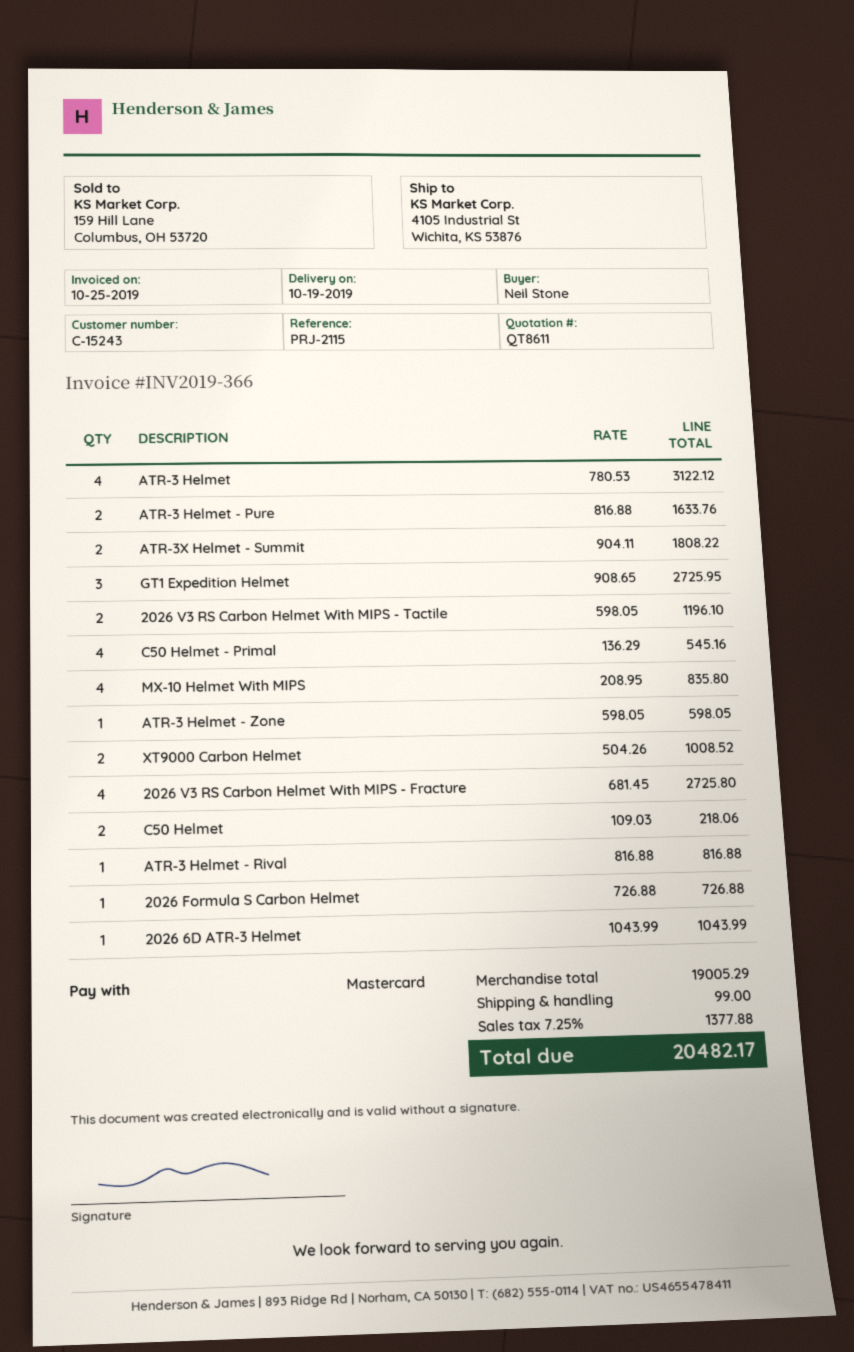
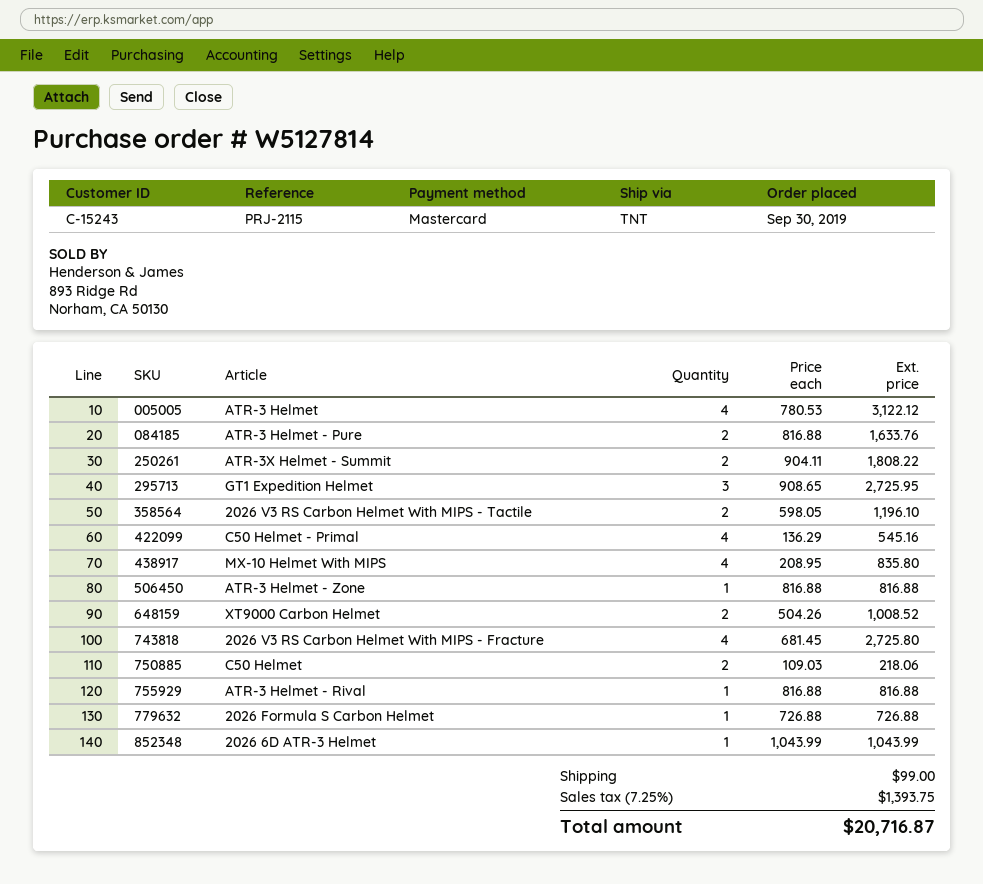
ATR-3 Helmet - Zone: 1 x 598.05 = 598.05 -> 1 x 816.88 = 816.88
tax: 7.25% = 1377.88 -> 7.25% = 1393.75
total: 20482.17 -> 20716.87

